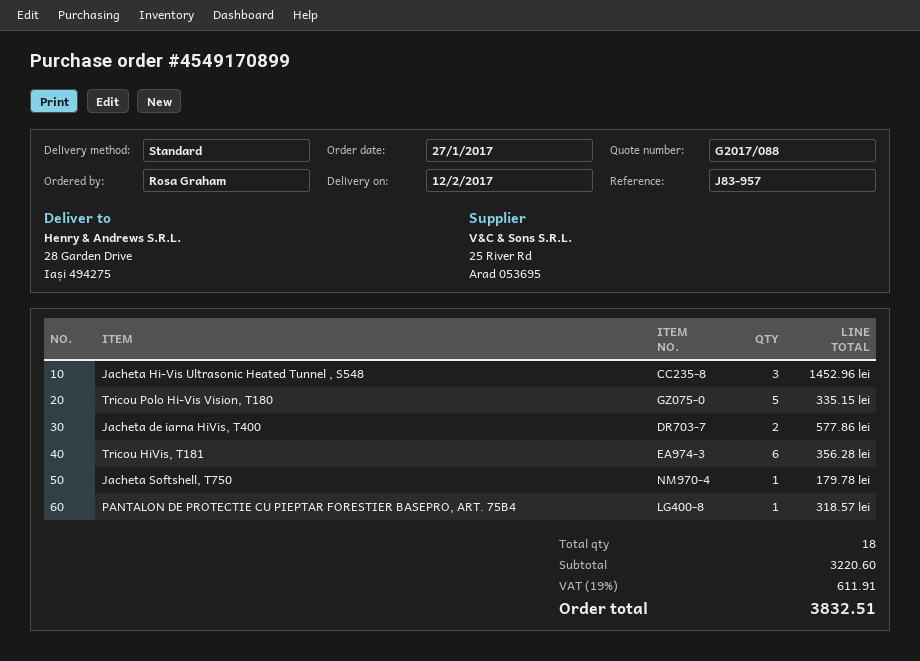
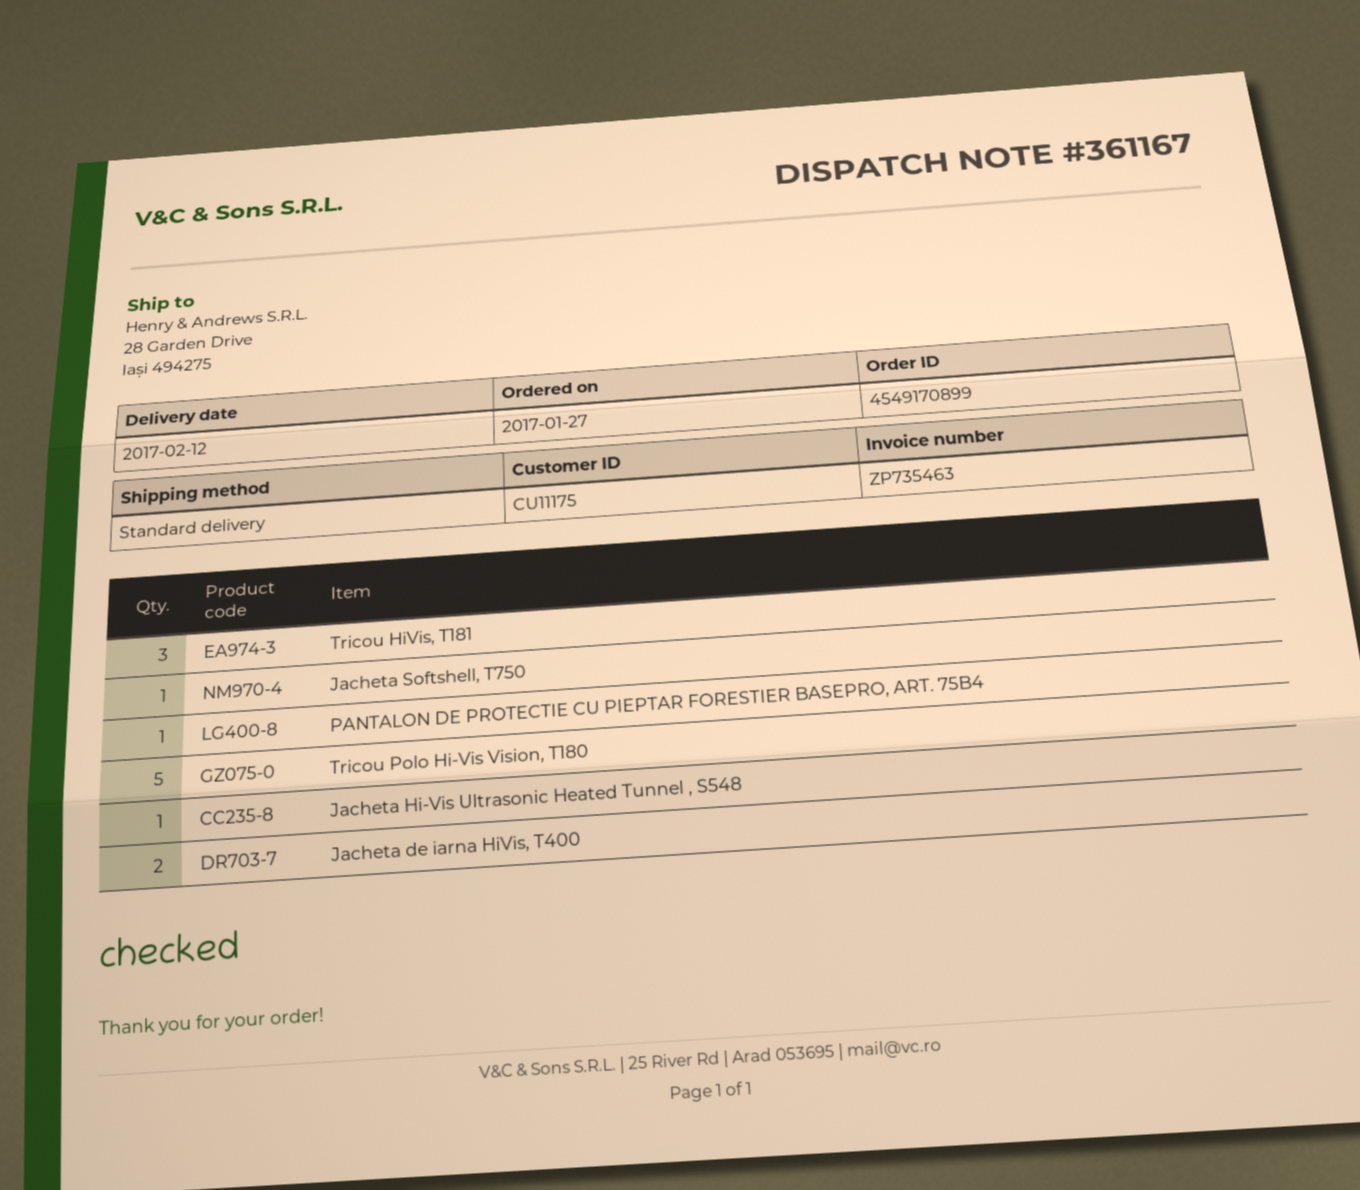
Jacheta Hi-Vis Ultrasonic Heated Tunnel , S548: 3 -> 1
Tricou HiVis, T181: 6 -> 3

